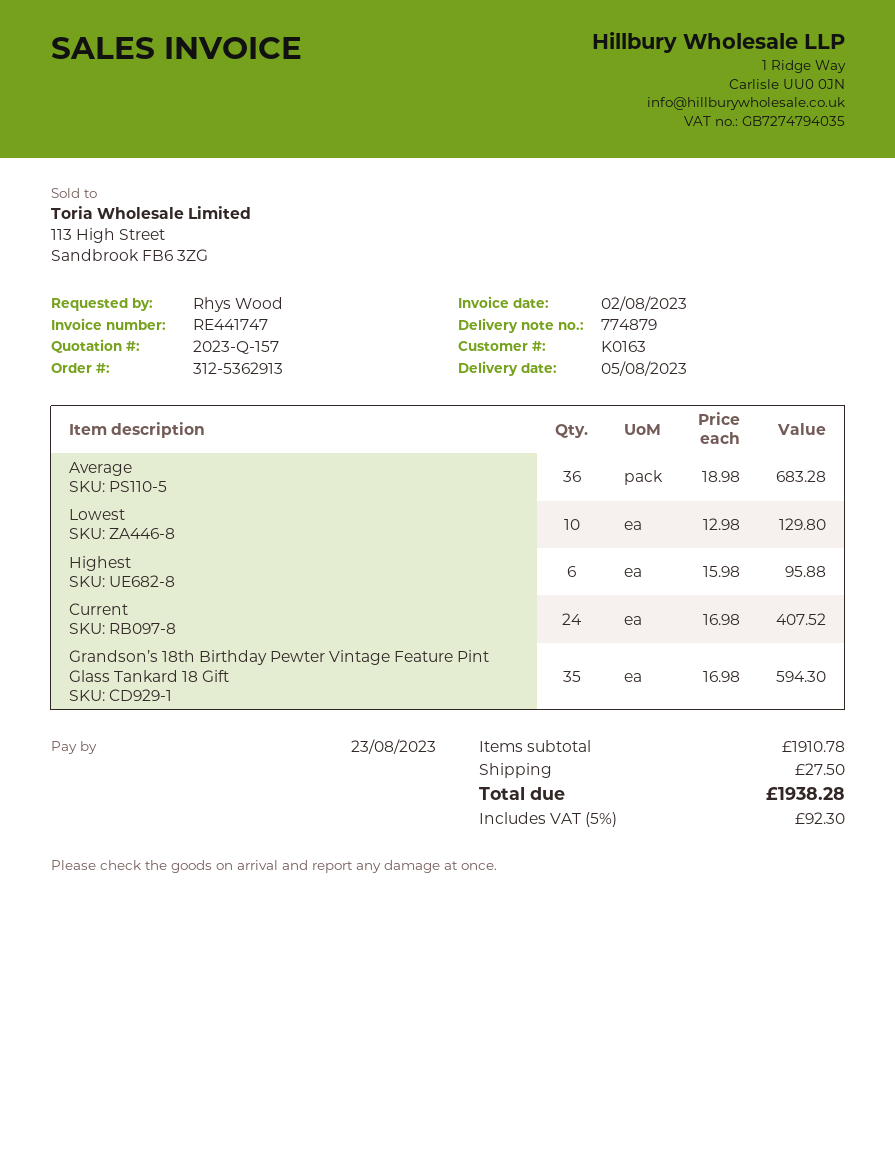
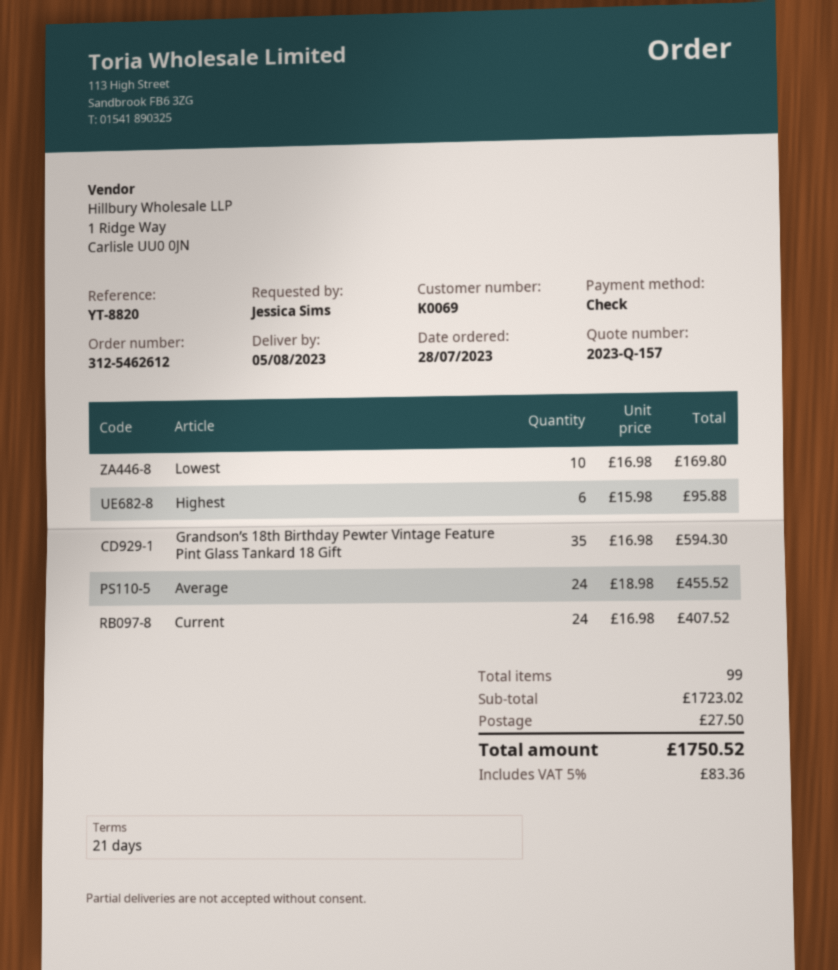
order number: 312-5362913 -> 312-5462612
customer number: K0163 -> K0069
ordered by: Rhys Wood -> Jessica Sims
Average: 36 x 18.98 = 683.28 -> 24 x 18.98 = 455.52
Lowest: 10 x 12.98 = 129.80 -> 10 x 16.98 = 169.80
subtotal: 1910.78 -> 1723.02
tax: 5% = 92.30 -> 5% = 83.36
total: 1938.28 -> 1750.52

